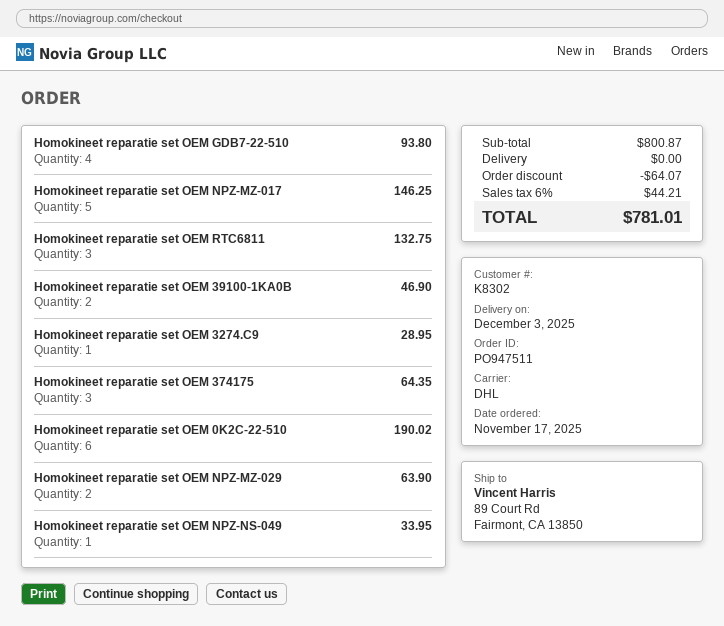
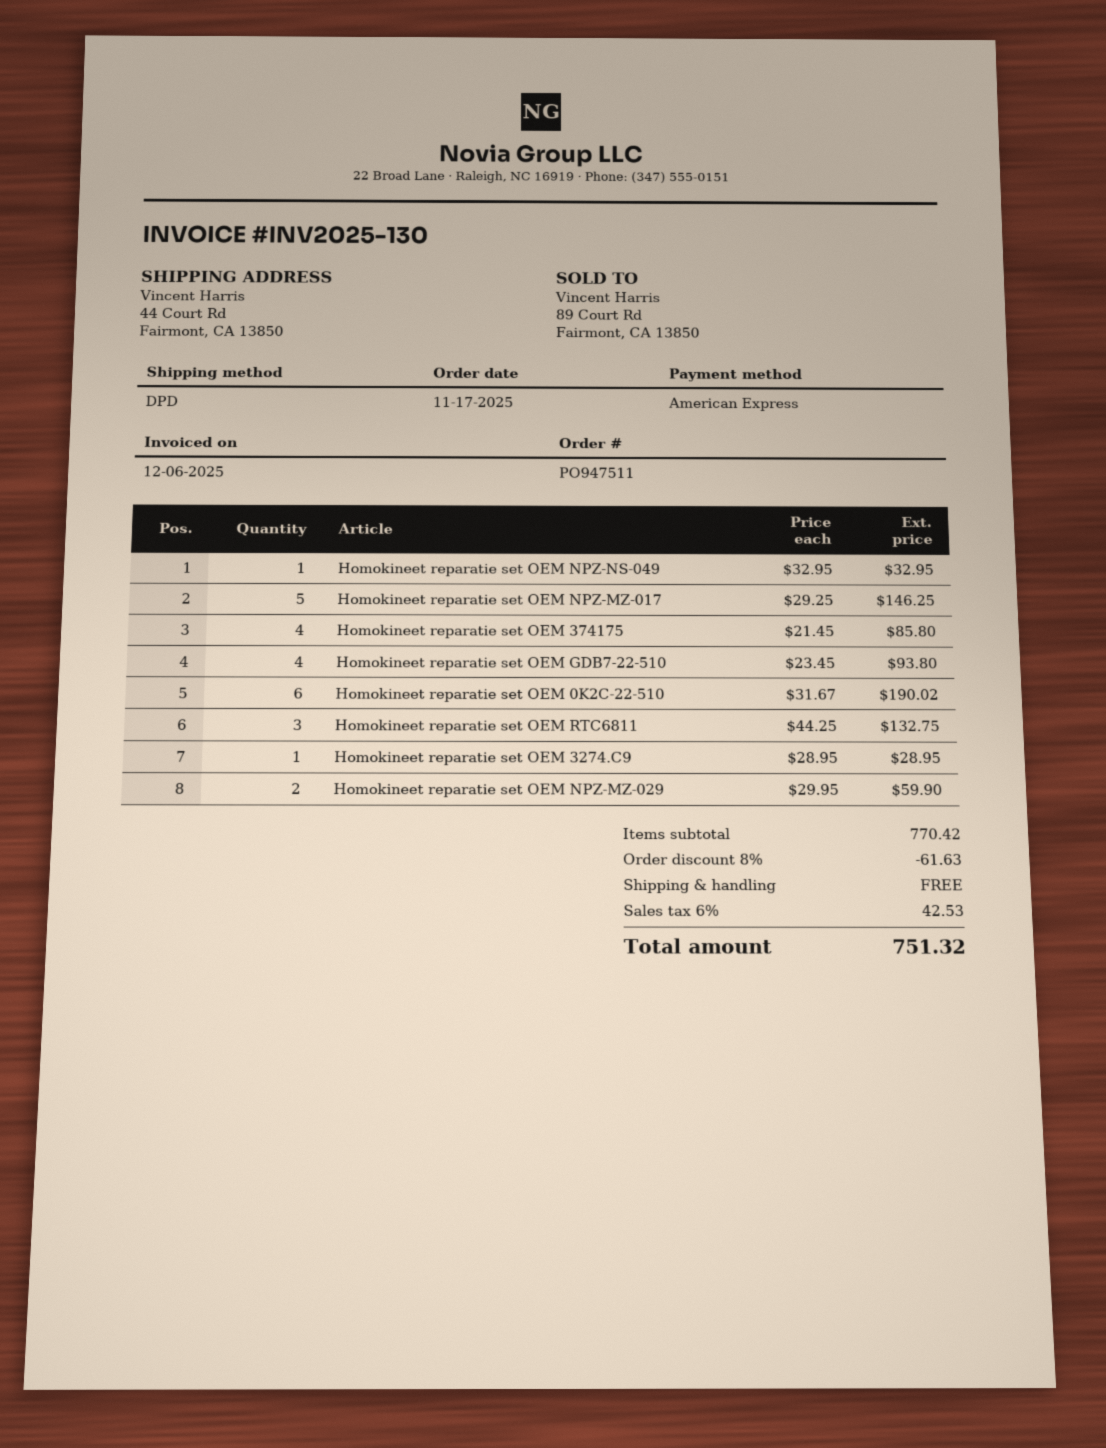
shipping method: DHL -> DPD
ship to: 89 Court Rd, Fairmont, CA 13850 -> 44 Court Rd, Fairmont, CA 13850
Homokineet reparatie set OEM 39100-1KA0B: 2 for 46.90 -> none
Homokineet reparatie set OEM 374175: 3 for 64.35 -> 4 for 85.80
Homokineet reparatie set OEM NPZ-MZ-029: 2 for 63.90 -> 2 for 59.90
Homokineet reparatie set OEM NPZ-NS-049: 1 for 33.95 -> 1 for 32.95
subtotal: 800.87 -> 770.42
discount: 64.07 -> 61.63
tax: 6% = 44.21 -> 6% = 42.53
total: 781.01 -> 751.32

